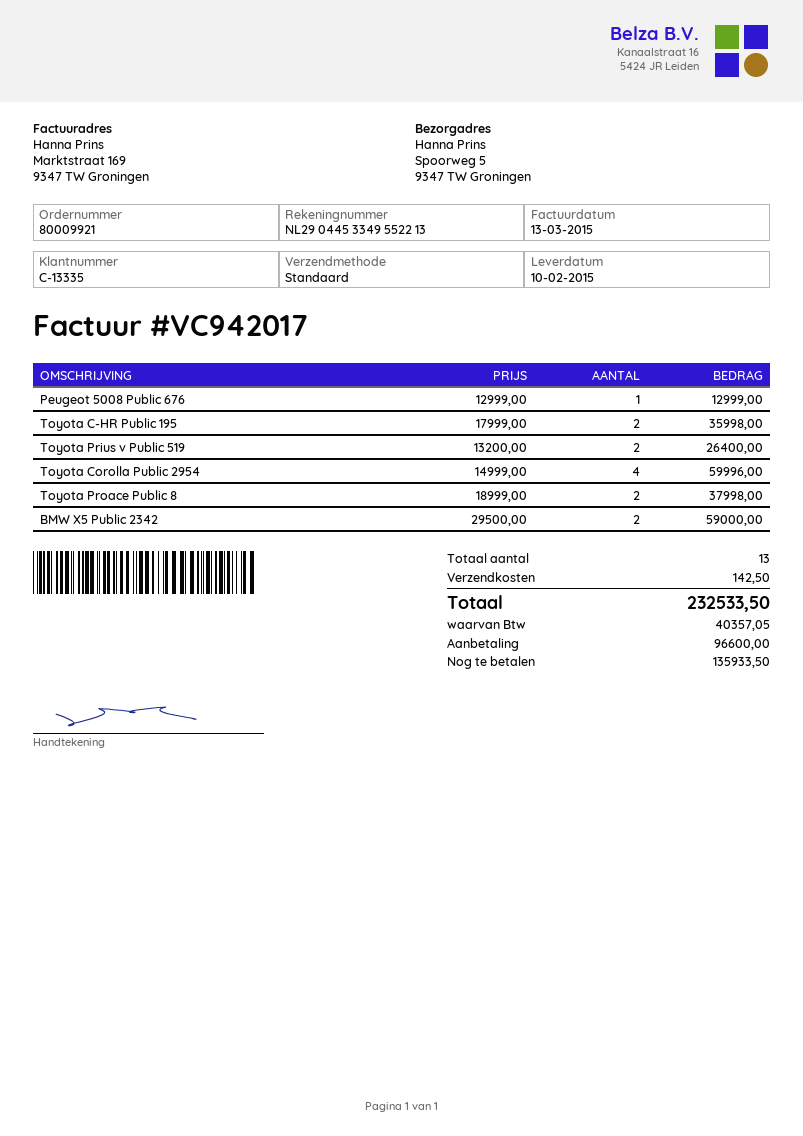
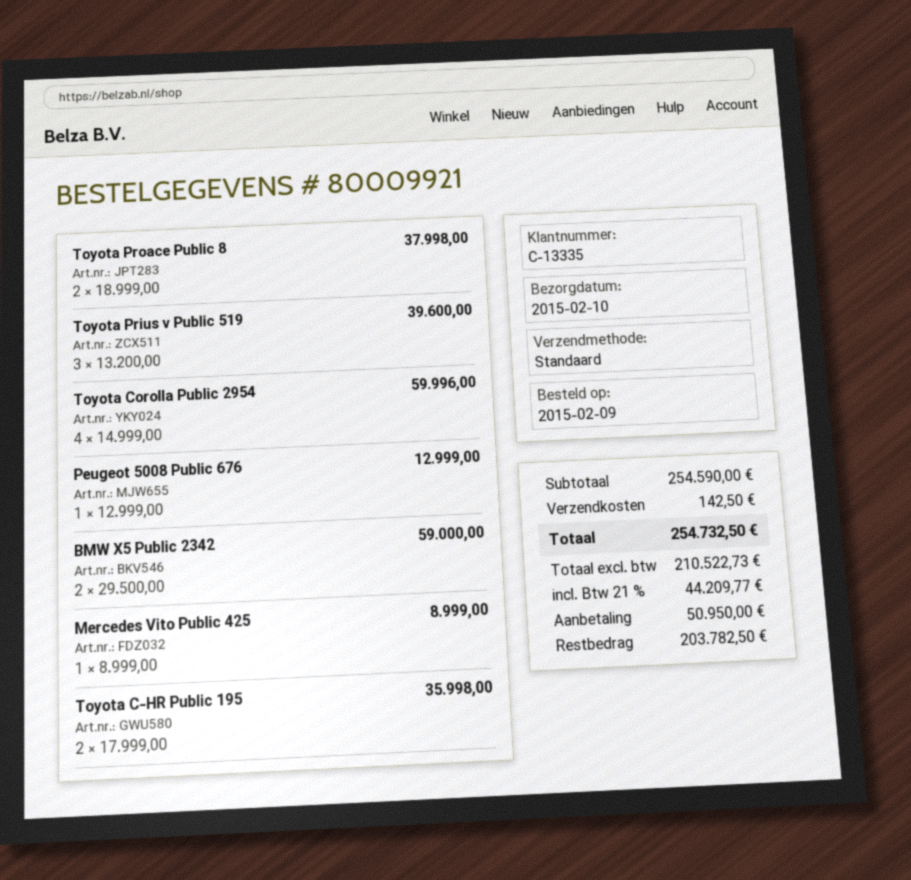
Toyota Prius v Public 519: 2 x 13200.00 = 26400.00 -> 3 x 13200.00 = 39600.00
Mercedes Vito Public 425: none -> 1 x 8999.00 = 8999.00
tax: 40357.05 -> 44209.77
total: 232533.50 -> 254732.50
deposit: 96600.00 -> 50950.00
balance: 135933.50 -> 203782.50

